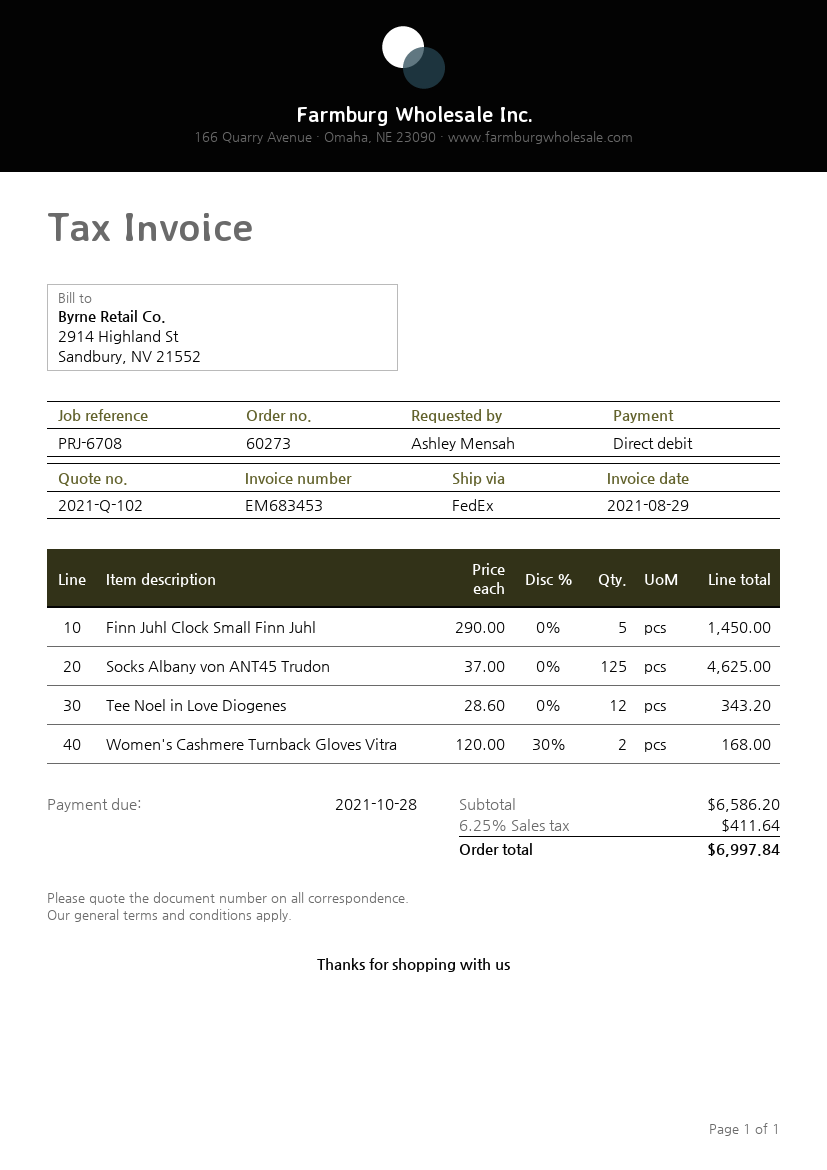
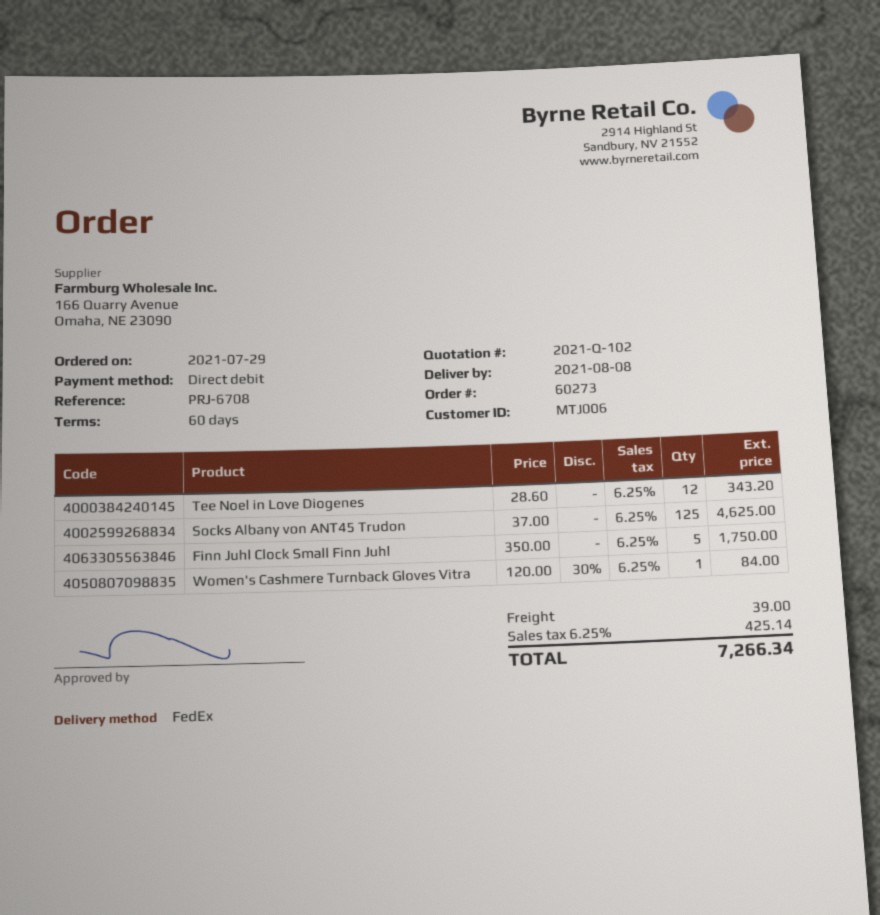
Finn Juhl Clock Small Finn Juhl: 5 x 290.00 = 1450.00 -> 5 x 350.00 = 1750.00
Women's Cashmere Turnback Gloves Vitra: 2 x 120.00 - 30% = 168.00 -> 1 x 120.00 - 30% = 84.00
shipping: none -> 39.00
tax: 6.25% = 411.64 -> 6.25% = 425.14
total: 6997.84 -> 7266.34

